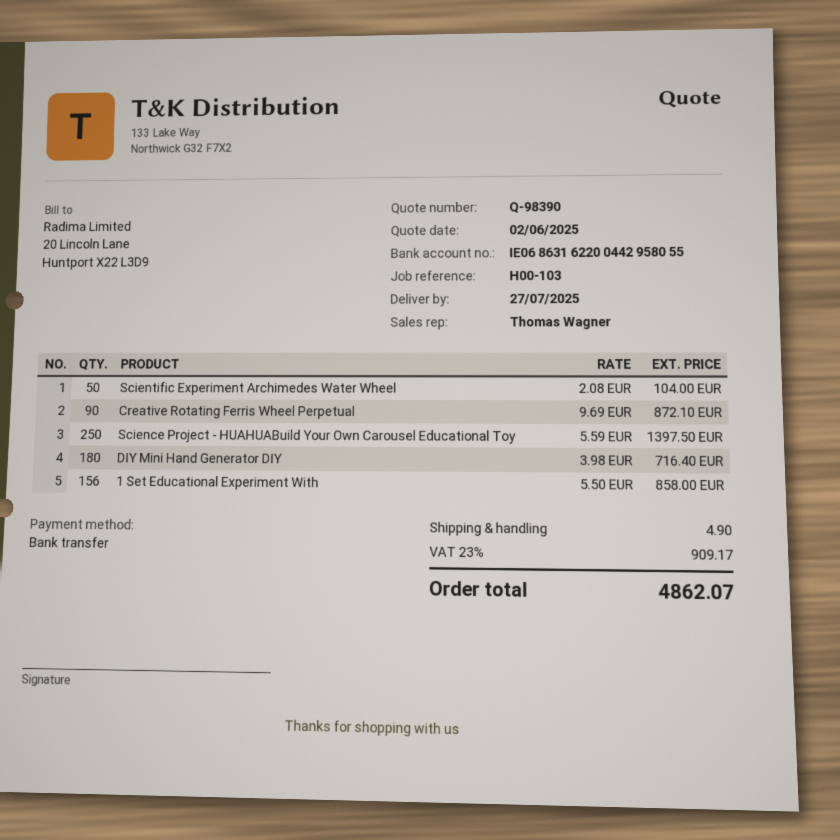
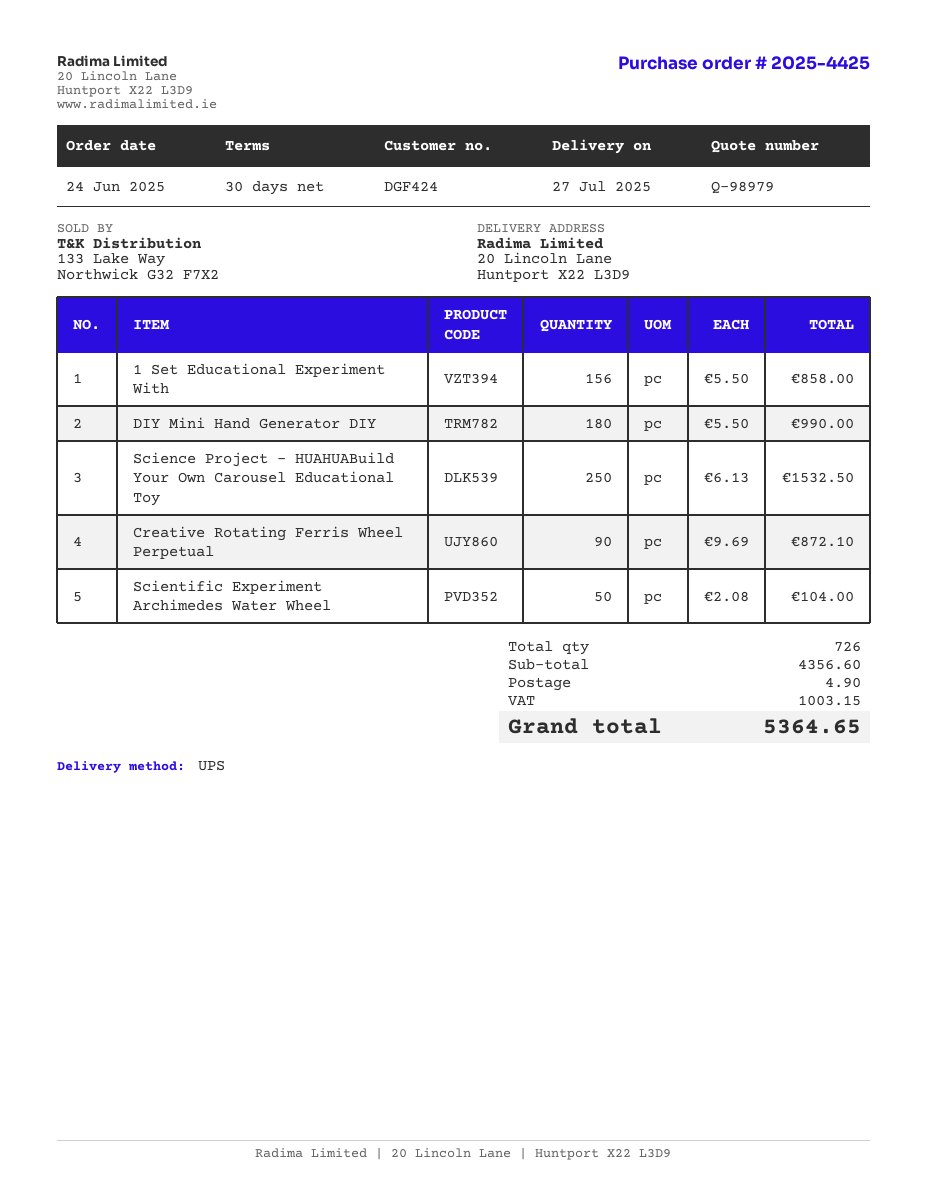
quote number: Q-98390 -> Q-98979
Science Project - HUAHUABuild Your Own Carousel Educational Toy: 250 x 5.59 = 1397.50 -> 250 x 6.13 = 1532.50
DIY Mini Hand Generator DIY: 180 x 3.98 = 716.40 -> 180 x 5.50 = 990.00
tax: 909.17 -> 1003.15
total: 4862.07 -> 5364.65

